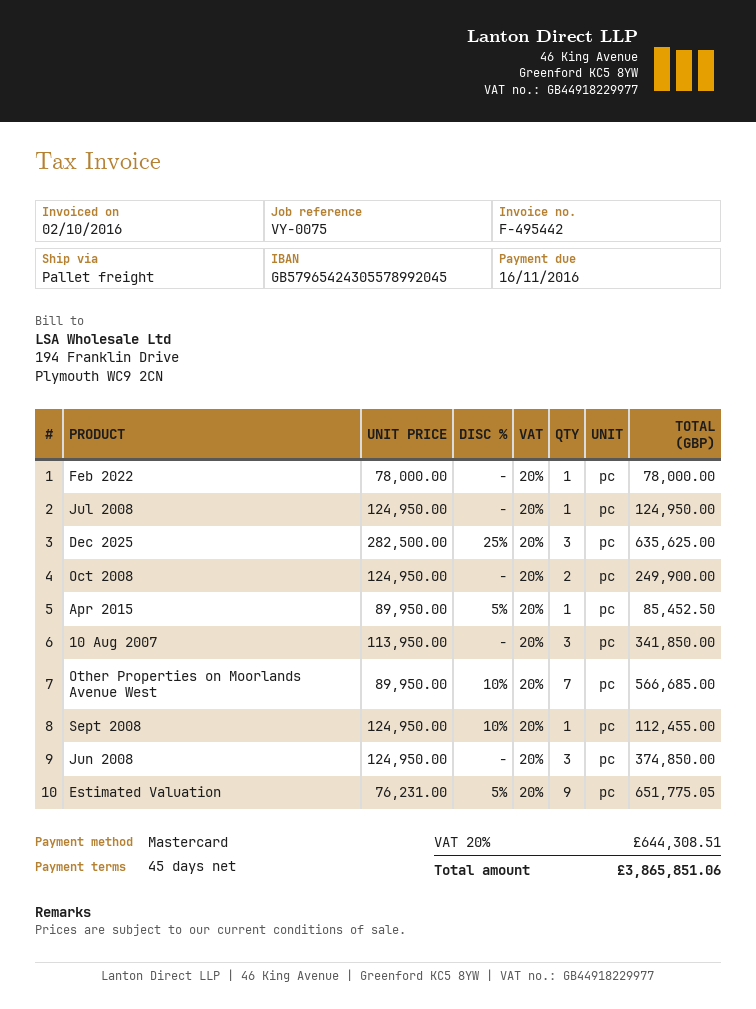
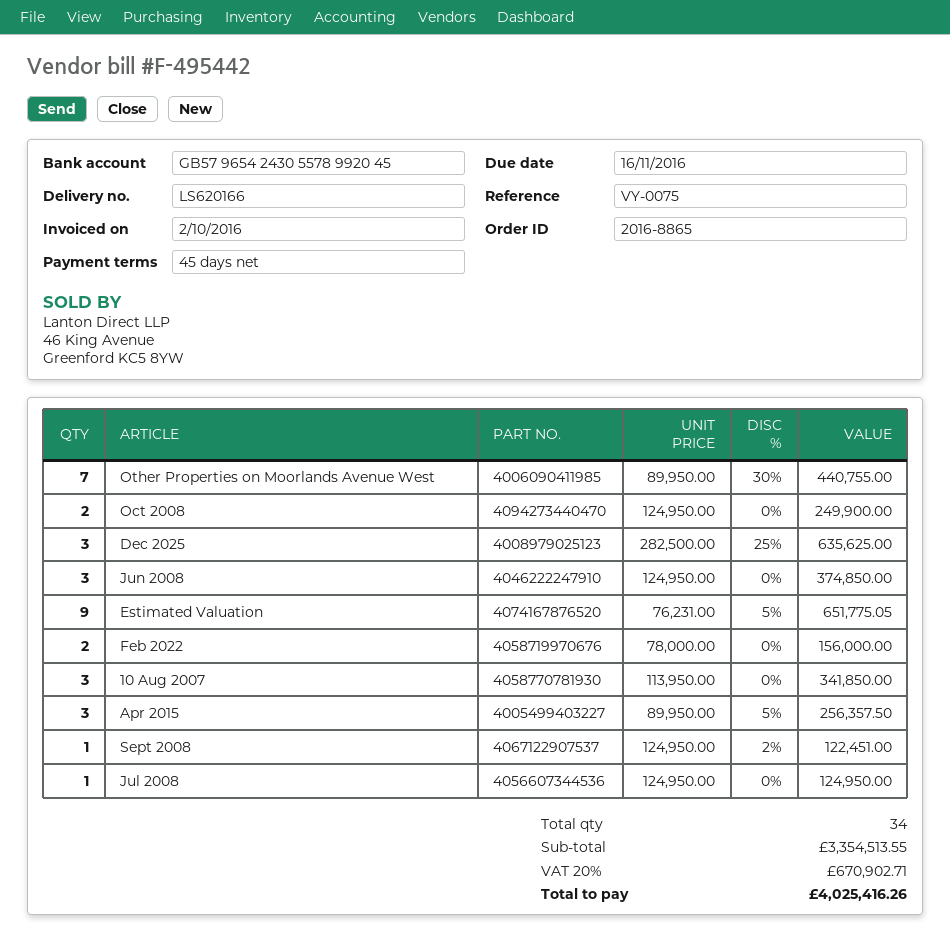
Feb 2022: 1 x 78000.00 = 78000.00 -> 2 x 78000.00 = 156000.00
Apr 2015: 1 x 89950.00 - 5% = 85452.50 -> 3 x 89950.00 - 5% = 256357.50
Other Properties on Moorlands Avenue West: 7 x 89950.00 - 10% = 566685.00 -> 7 x 89950.00 - 30% = 440755.00
Sept 2008: 1 x 124950.00 - 10% = 112455.00 -> 1 x 124950.00 - 2% = 122451.00
tax: 20% = 644308.51 -> 20% = 670902.71
total: 3865851.06 -> 4025416.26

